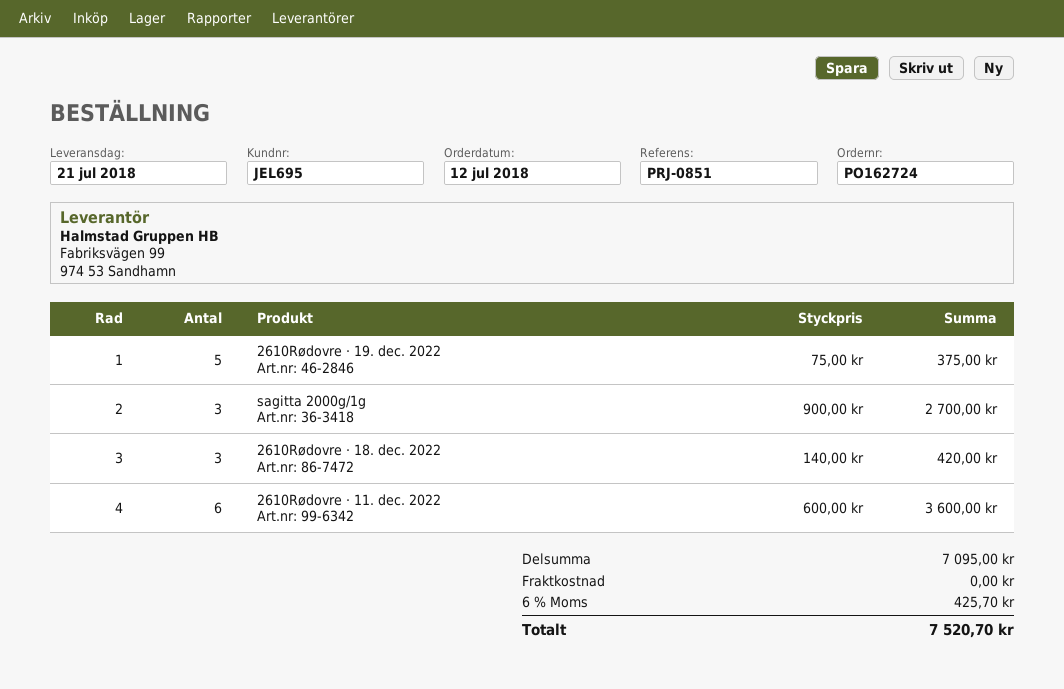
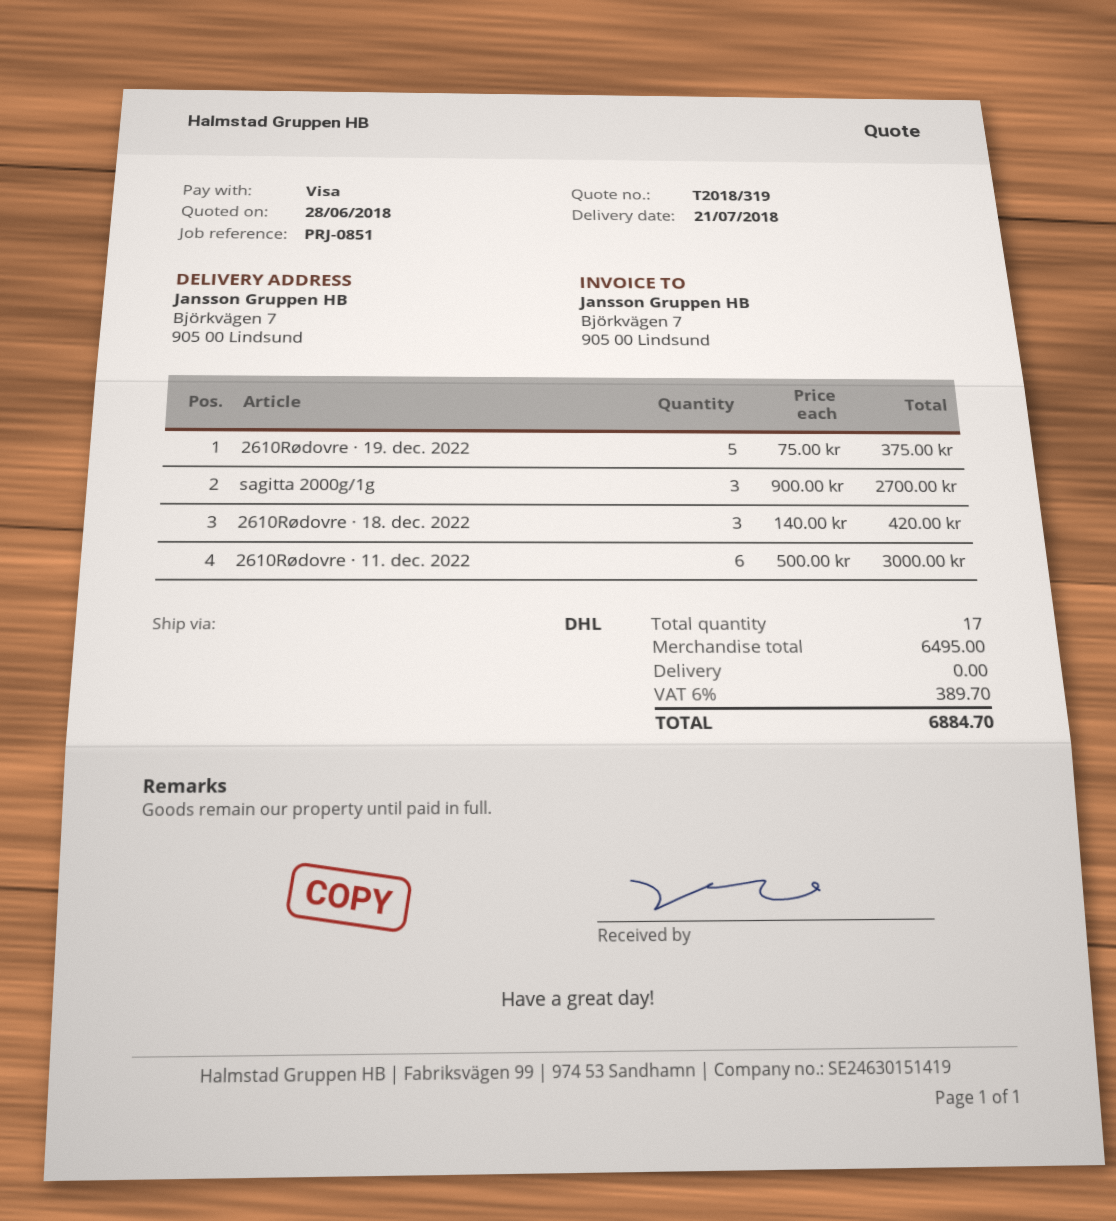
2610Rødovre · 11. dec. 2022: 6 x 600.00 = 3600.00 -> 6 x 500.00 = 3000.00
subtotal: 7095.00 -> 6495.00
tax: 6% = 425.70 -> 6% = 389.70
total: 7520.70 -> 6884.70

